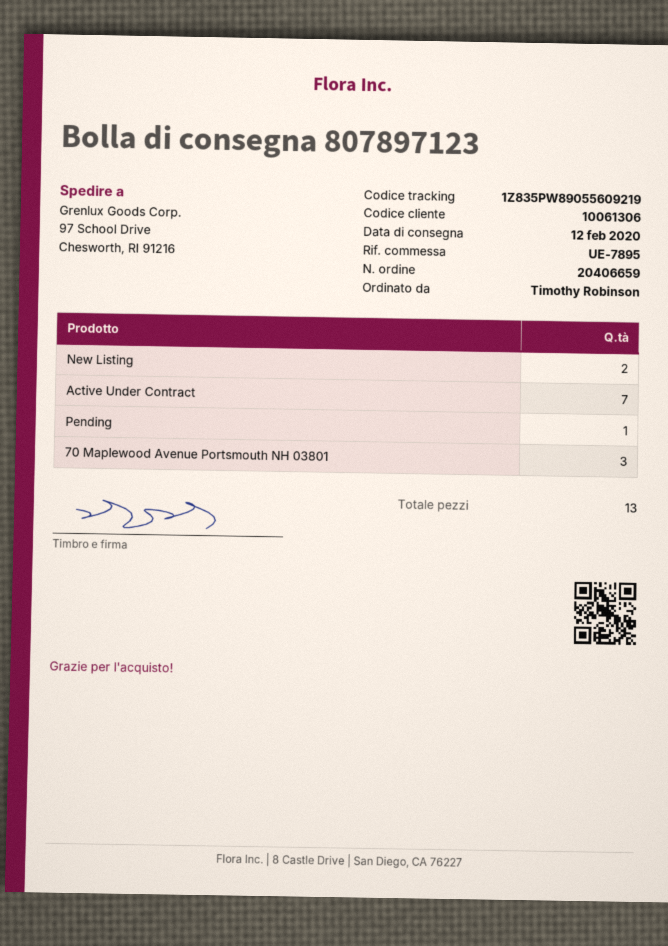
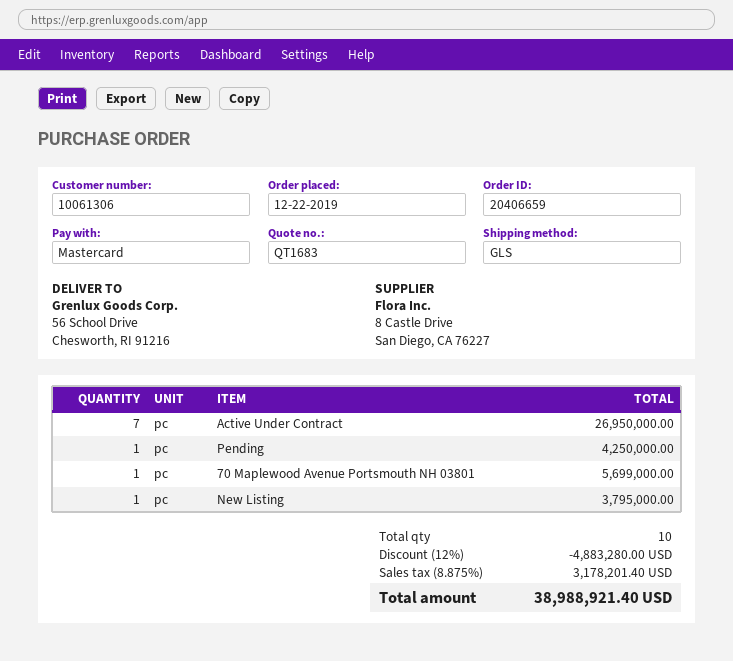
ship to: 97 School Drive, Chesworth, RI 91216 -> 56 School Drive, Chesworth, RI 91216
New Listing: 2 -> 1
70 Maplewood Avenue Portsmouth NH 03801: 3 -> 1
total quantity: 13 -> 10

